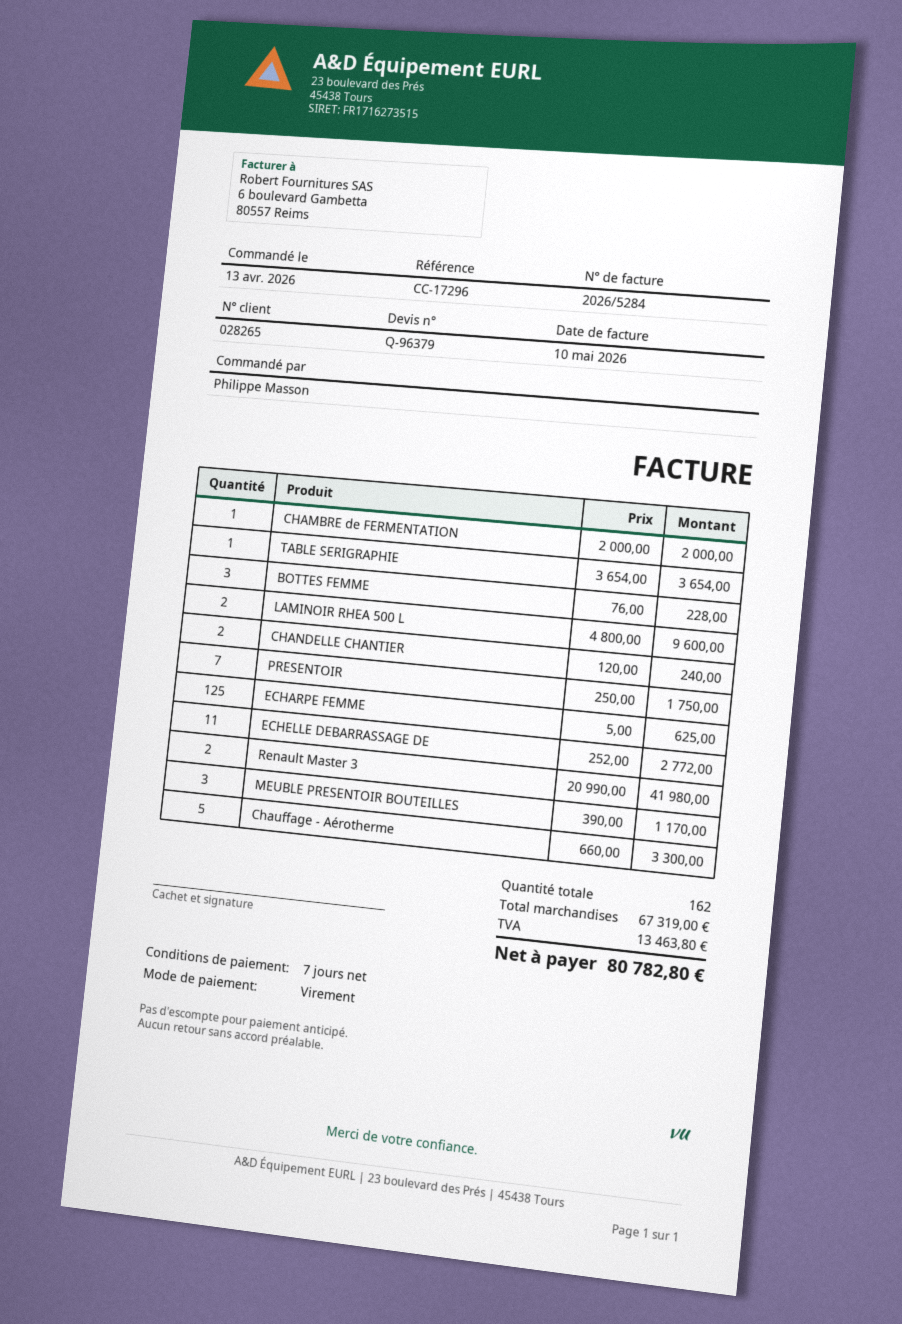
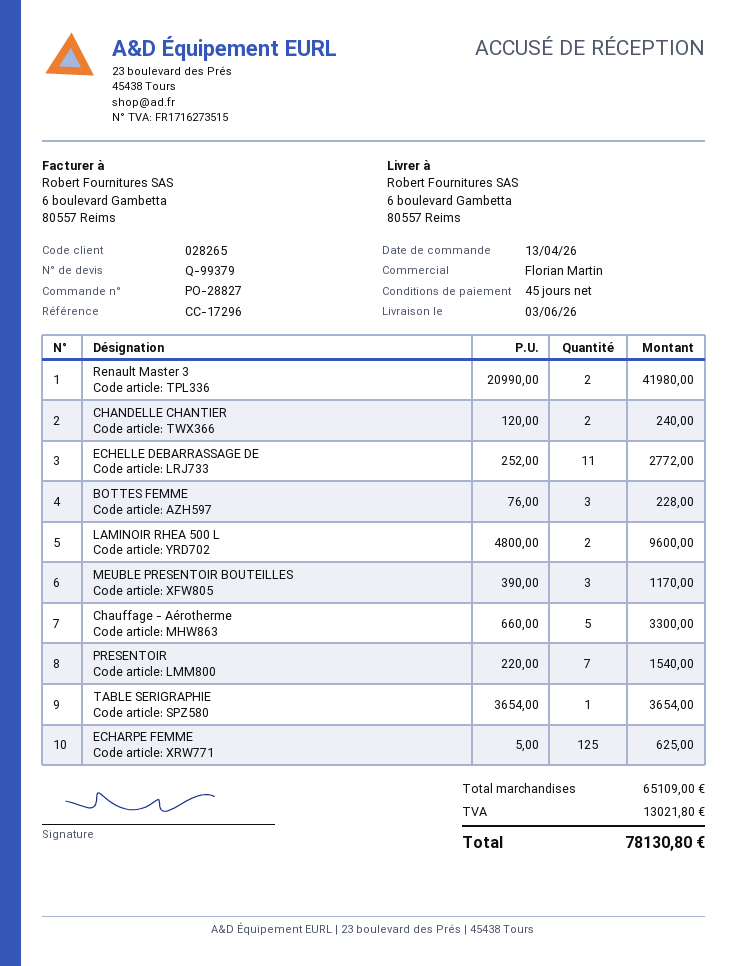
quote number: Q-96379 -> Q-99379
payment terms: 7 days -> 45 days
CHAMBRE de FERMENTATION: 1 x 2000.00 = 2000.00 -> none
PRESENTOIR: 7 x 250.00 = 1750.00 -> 7 x 220.00 = 1540.00
subtotal: 67319.00 -> 65109.00
tax: 13463.80 -> 13021.80
total: 80782.80 -> 78130.80

